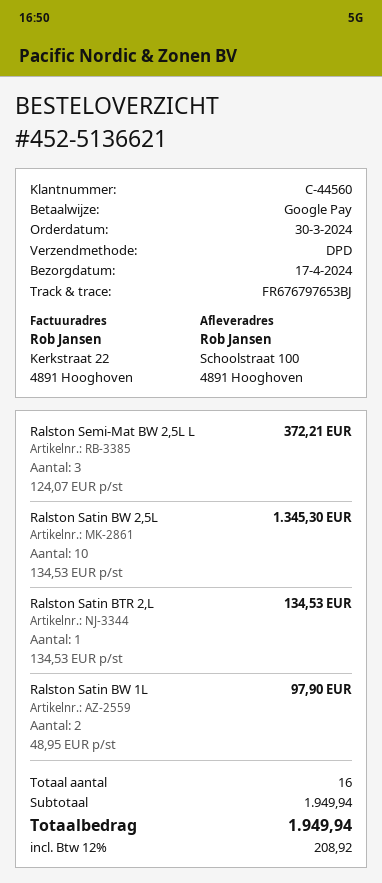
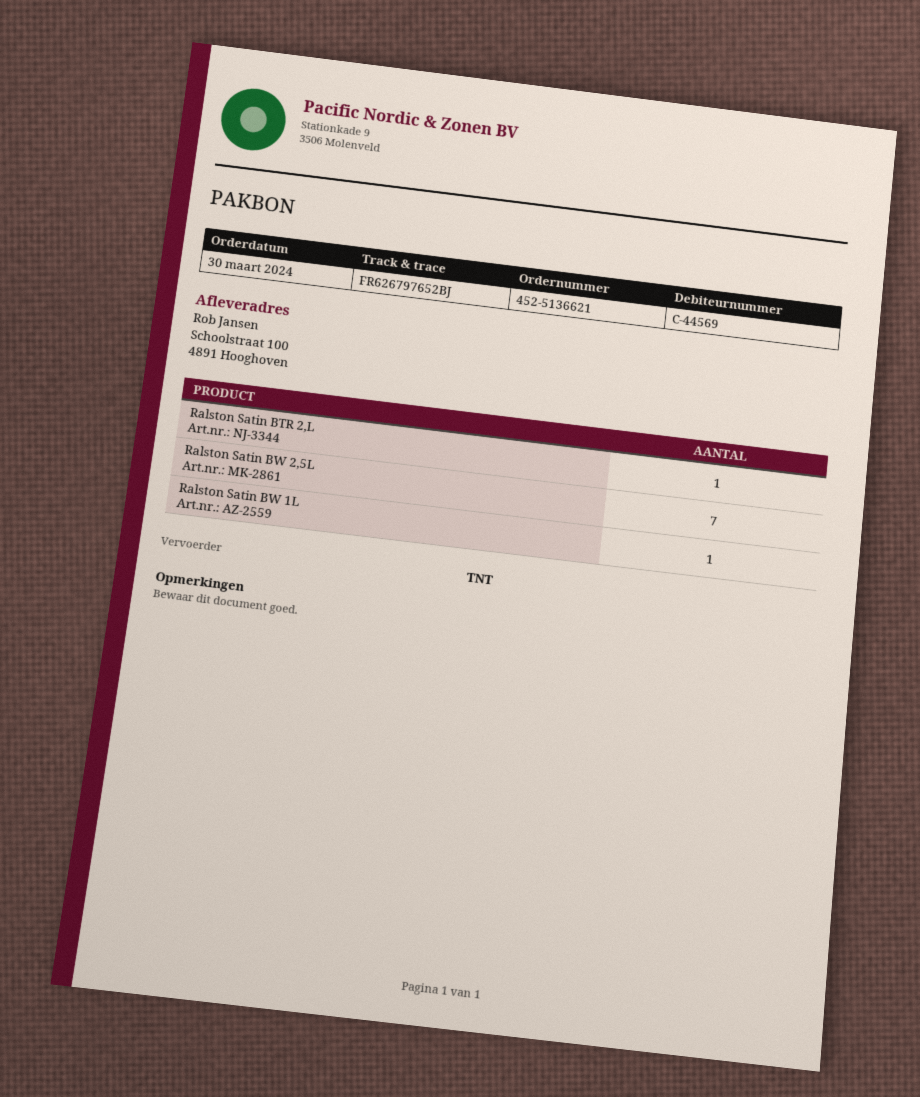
customer number: C-44560 -> C-44569
shipping method: DPD -> TNT
tracking number: FR676797653BJ -> FR626797652BJ
Ralston Semi-Mat BW 2,5L L: 3 -> none
Ralston Satin BW 2,5L: 10 -> 7
Ralston Satin BW 1L: 2 -> 1

